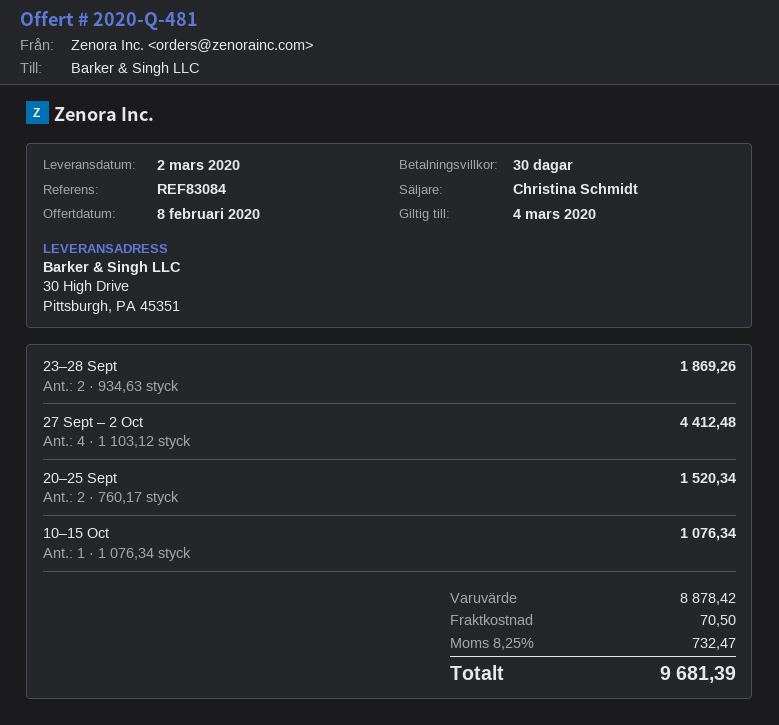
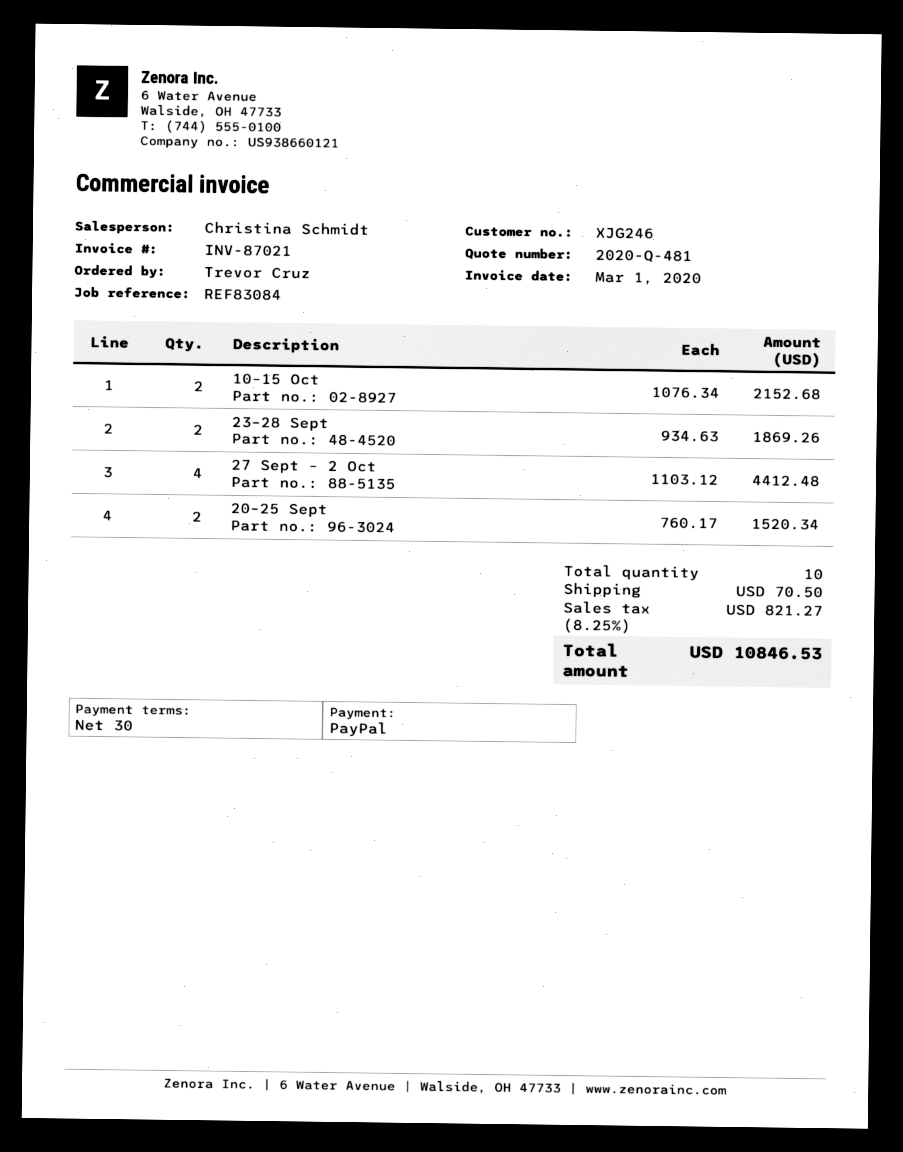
10–15 Oct: 1 x 1076.34 = 1076.34 -> 2 x 1076.34 = 2152.68
tax: 8.25% = 732.47 -> 8.25% = 821.27
total: 9681.39 -> 10846.53

